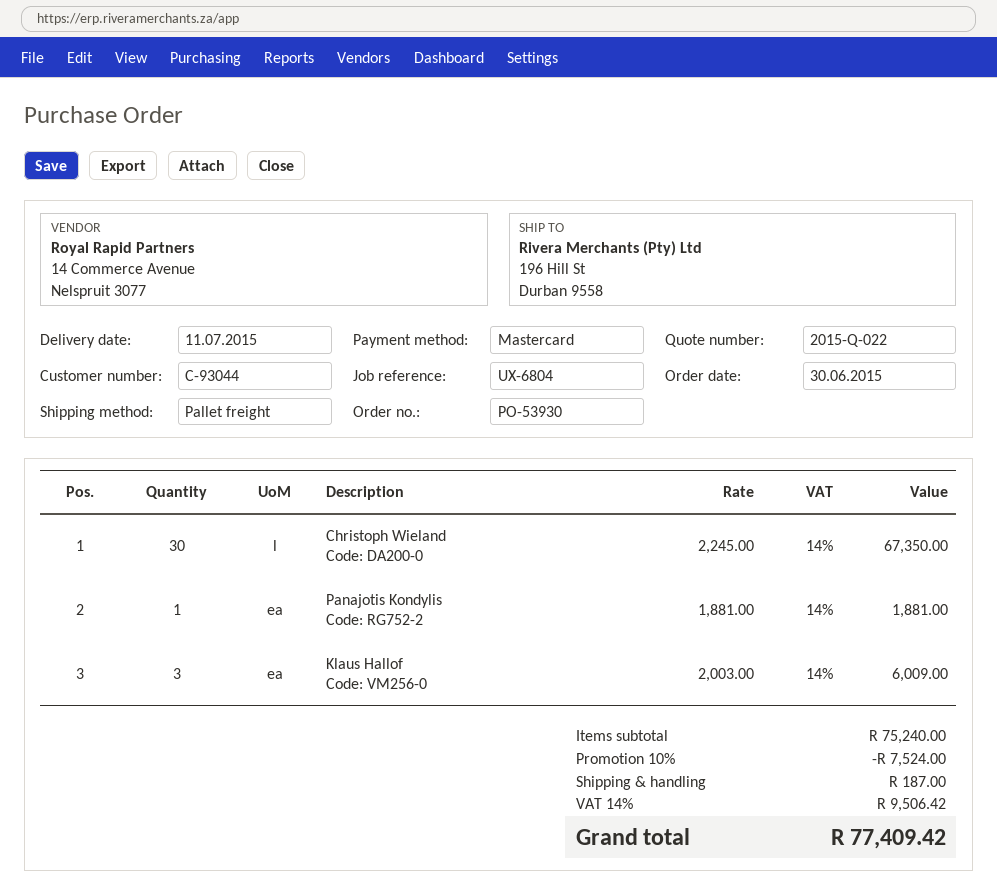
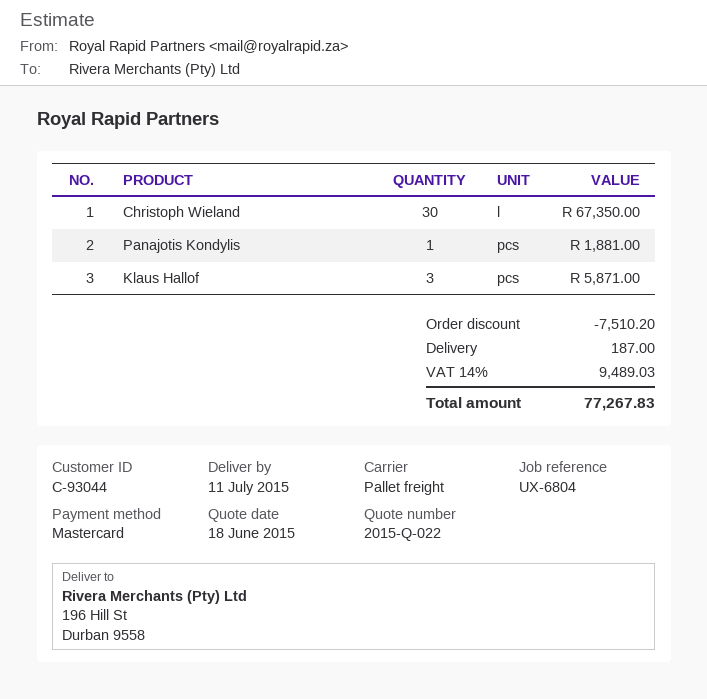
Klaus Hallof: 3 for 6009.00 -> 3 for 5871.00
discount: 7524.00 -> 7510.20
tax: 14% = 9506.42 -> 14% = 9489.03
total: 77409.42 -> 77267.83

